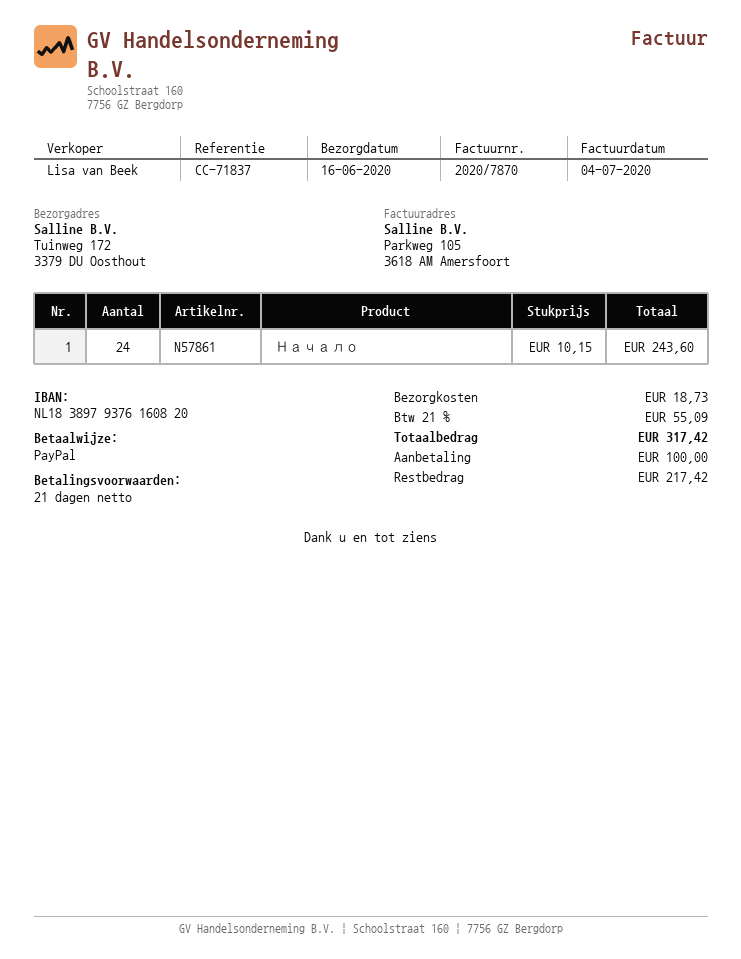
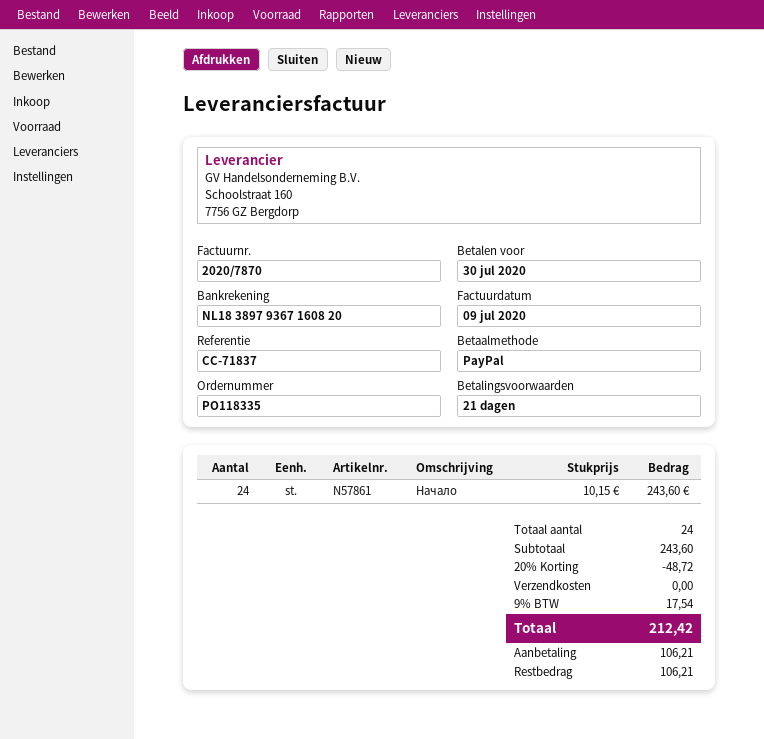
invoice date: 2020-07-04 -> 2020-07-09
bank account: NL1838979376160820 -> NL1838979367160820
discount: none -> 20% = 48.72
shipping: 18.73 -> 0.00
tax: 21% = 55.09 -> 9% = 17.54
total: 317.42 -> 212.42
deposit: 100.00 -> 106.21
balance: 217.42 -> 106.21

